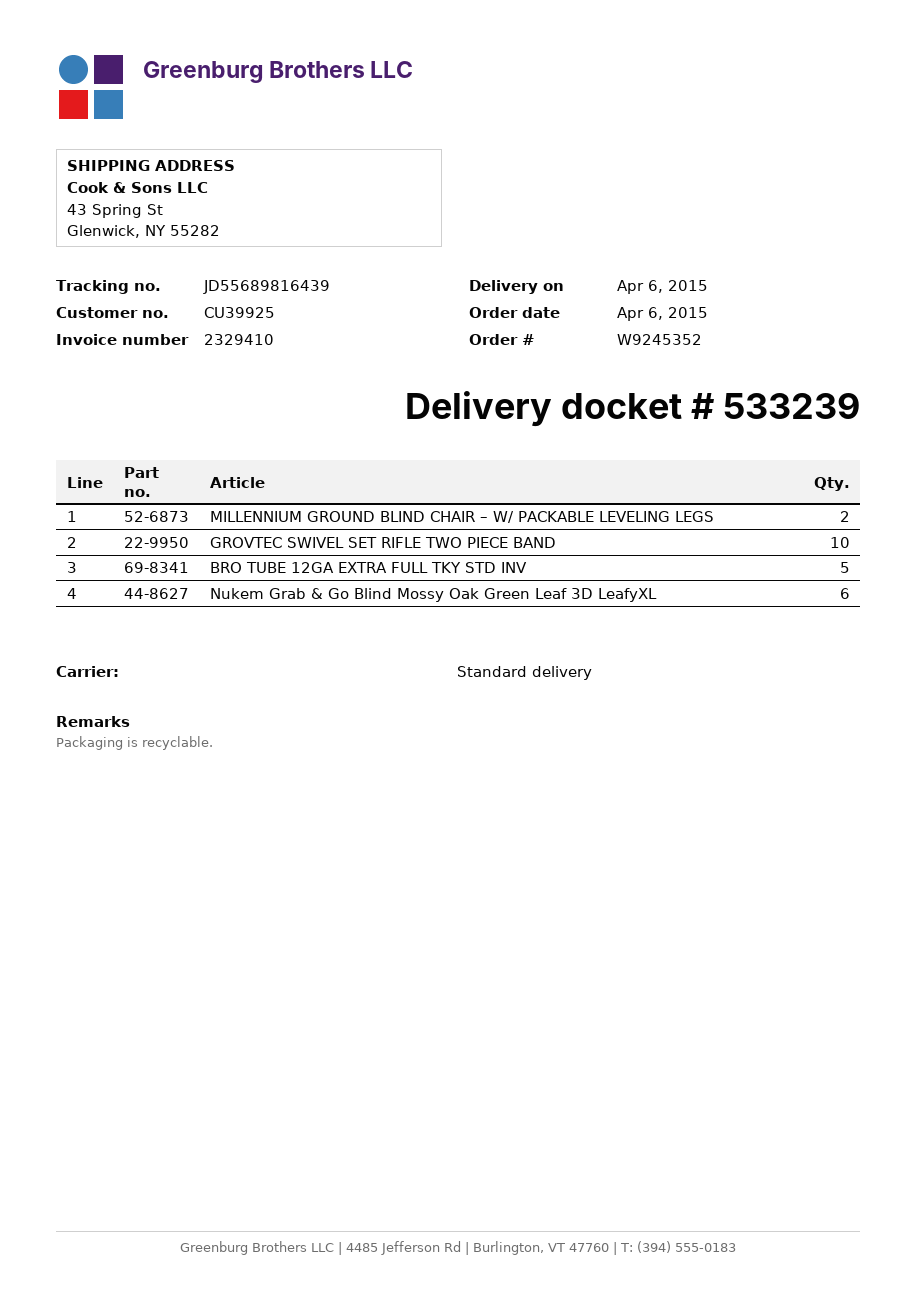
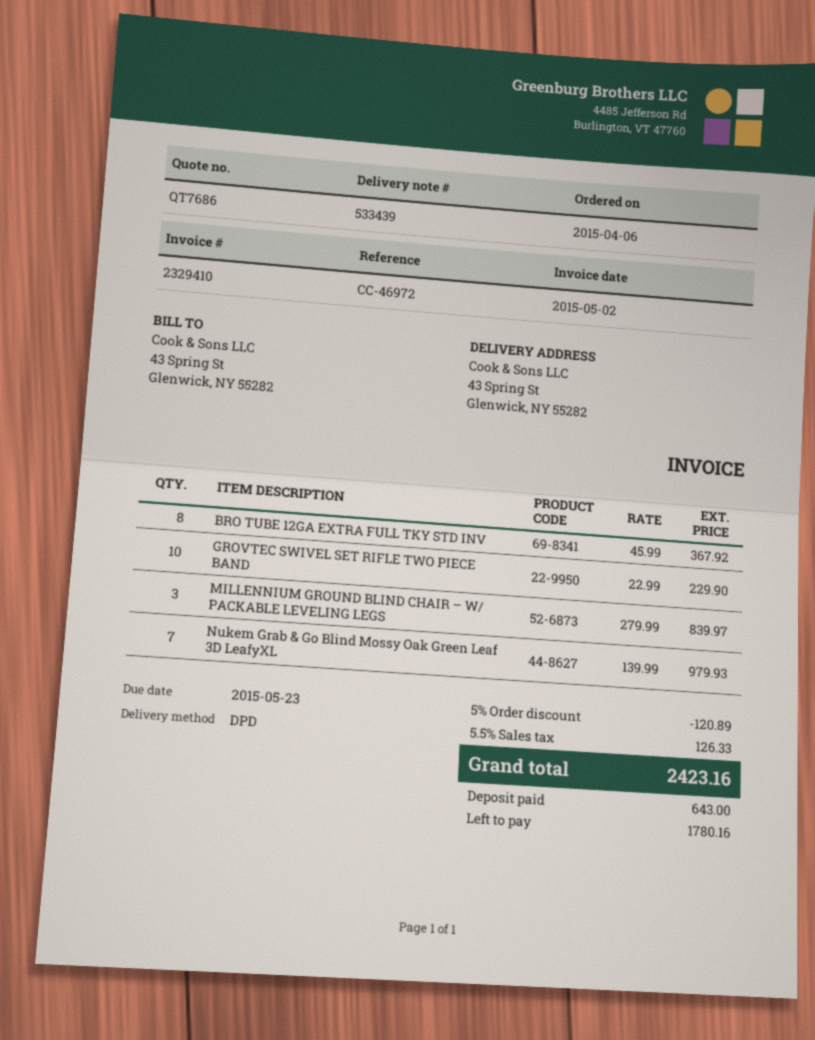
delivery note number: 533239 -> 533439
shipping method: standard -> DPD
MILLENNIUM GROUND BLIND CHAIR – W/ PACKABLE LEVELING LEGS: 2 -> 3
BRO TUBE 12GA EXTRA FULL TKY STD INV: 5 -> 8
Nukem Grab & Go Blind Mossy Oak Green Leaf 3D LeafyXL: 6 -> 7

